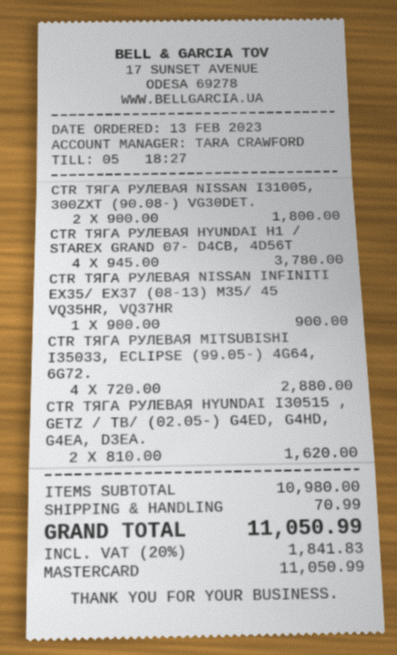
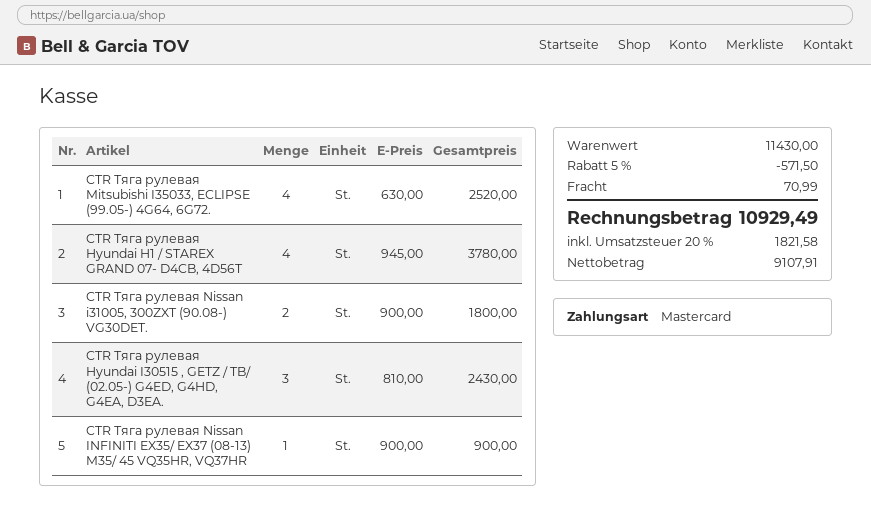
CTR ТЯГА РУЛЕВАЯ MITSUBISHI I35033, ECLIPSE (99.05-) 4G64, 6G72.: 4 x 720.00 = 2880.00 -> 4 x 630.00 = 2520.00
CTR ТЯГА РУЛЕВАЯ HYUNDAI I30515 , GETZ / TB/ (02.05-) G4ED, G4HD, G4EA, D3EA.: 2 x 810.00 = 1620.00 -> 3 x 810.00 = 2430.00
subtotal: 10980.00 -> 11430.00
discount: none -> 5% = 571.50
tax: 20% = 1841.83 -> 20% = 1821.58
total: 11050.99 -> 10929.49

